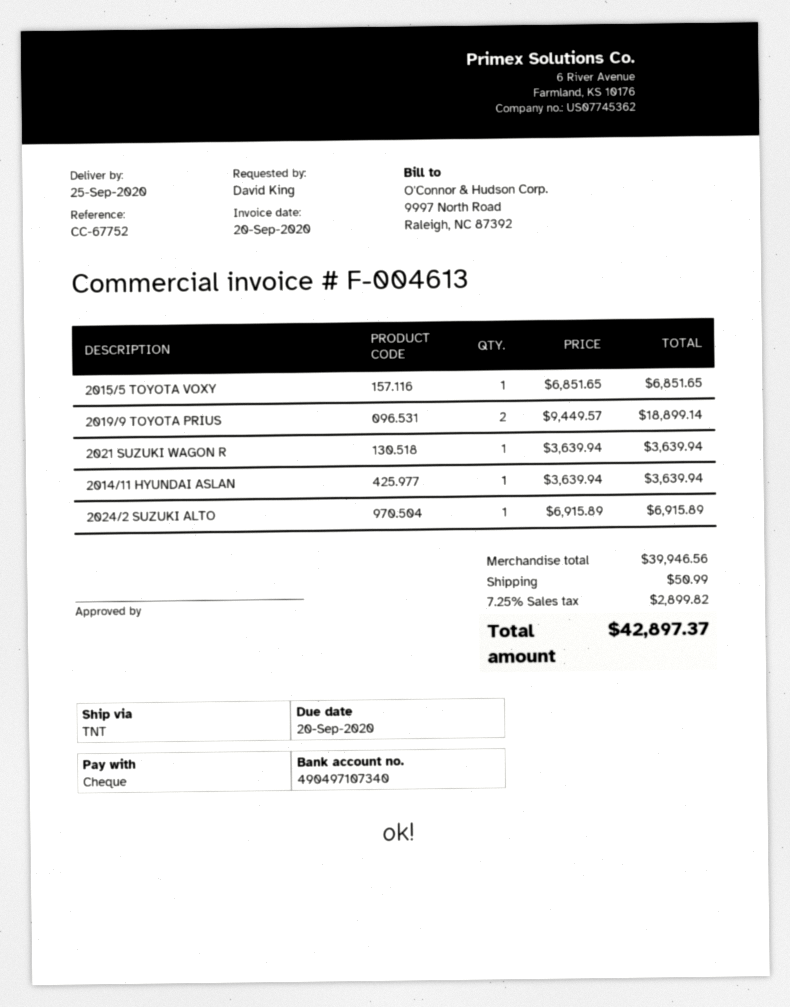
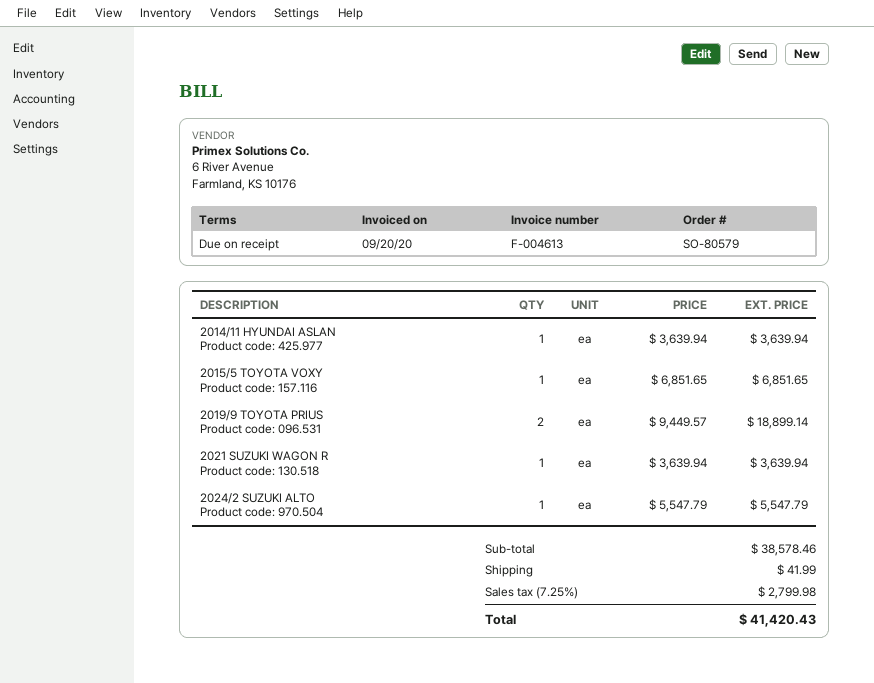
2024/2 SUZUKI ALTO: 1 x 6915.89 = 6915.89 -> 1 x 5547.79 = 5547.79
subtotal: 39946.56 -> 38578.46
shipping: 50.99 -> 41.99
tax: 7.25% = 2899.82 -> 7.25% = 2799.98
total: 42897.37 -> 41420.43

